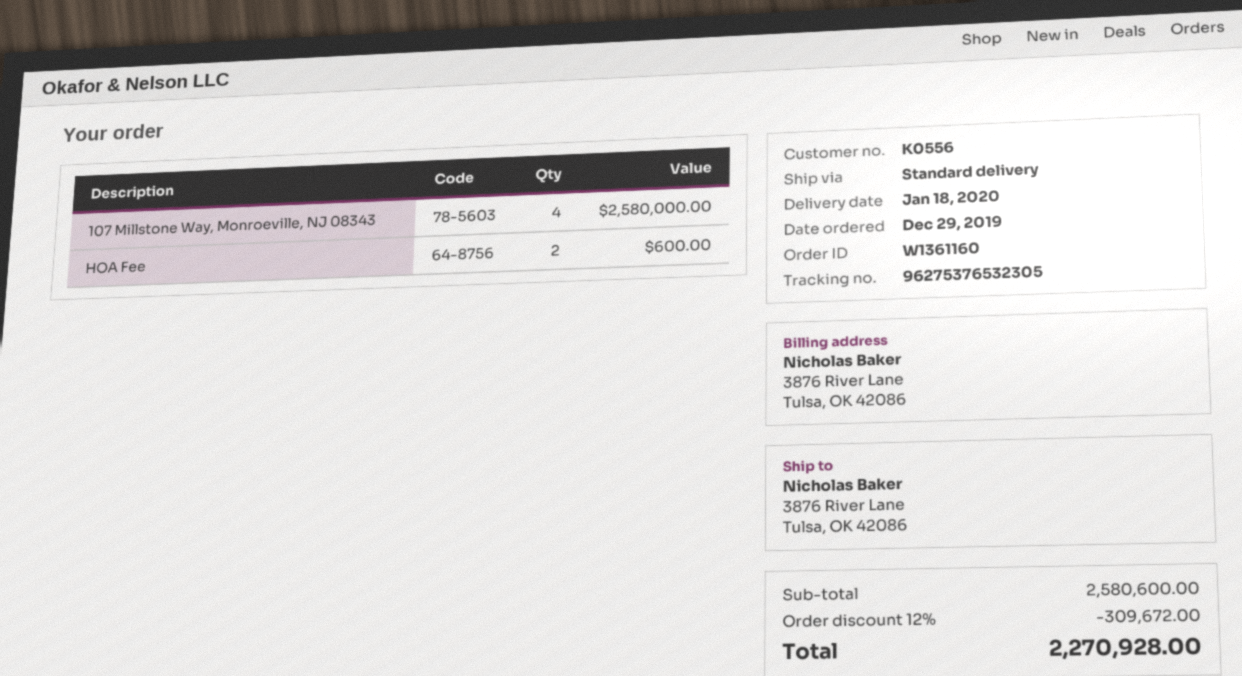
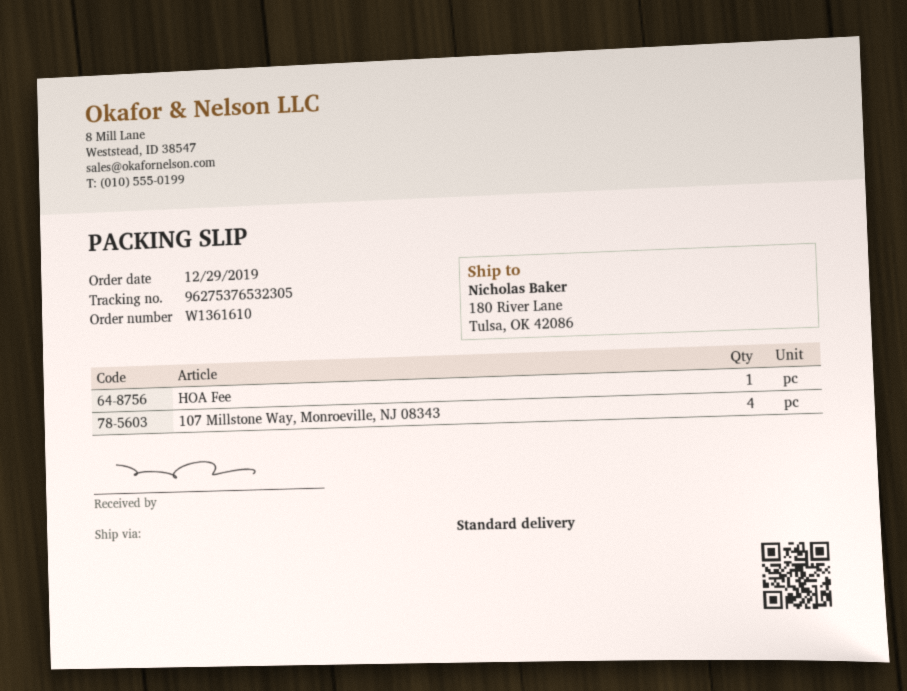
order number: W1361160 -> W1361610
ship to: 3876 River Lane, Tulsa, OK 42086 -> 180 River Lane, Tulsa, OK 42086
HOA Fee: 2 -> 1

